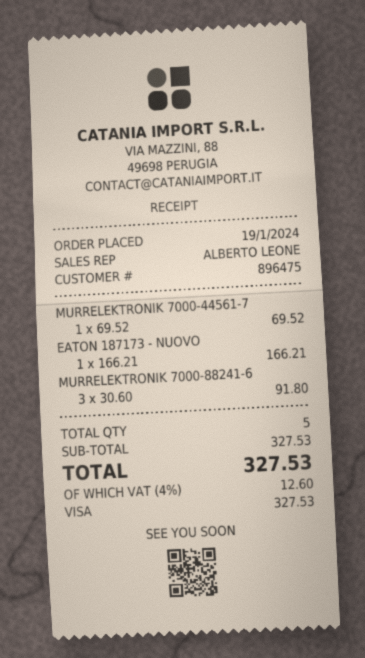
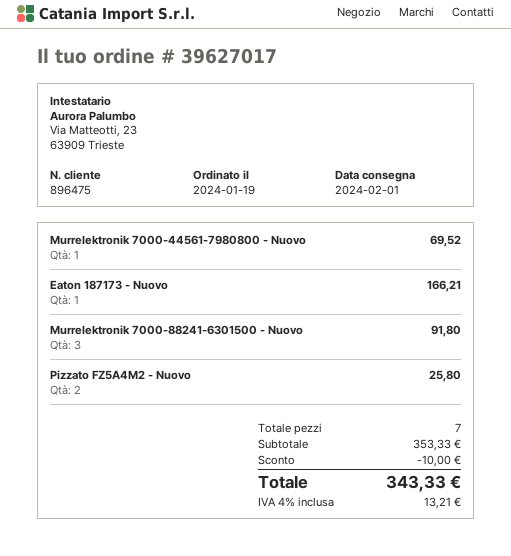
Pizzato FZ5A4M2 - Nuovo: none -> 2 for 25.80
total quantity: 5 -> 7
subtotal: 327.53 -> 353.33
discount: none -> 10.00
tax: 4% = 12.60 -> 4% = 13.21
total: 327.53 -> 343.33

